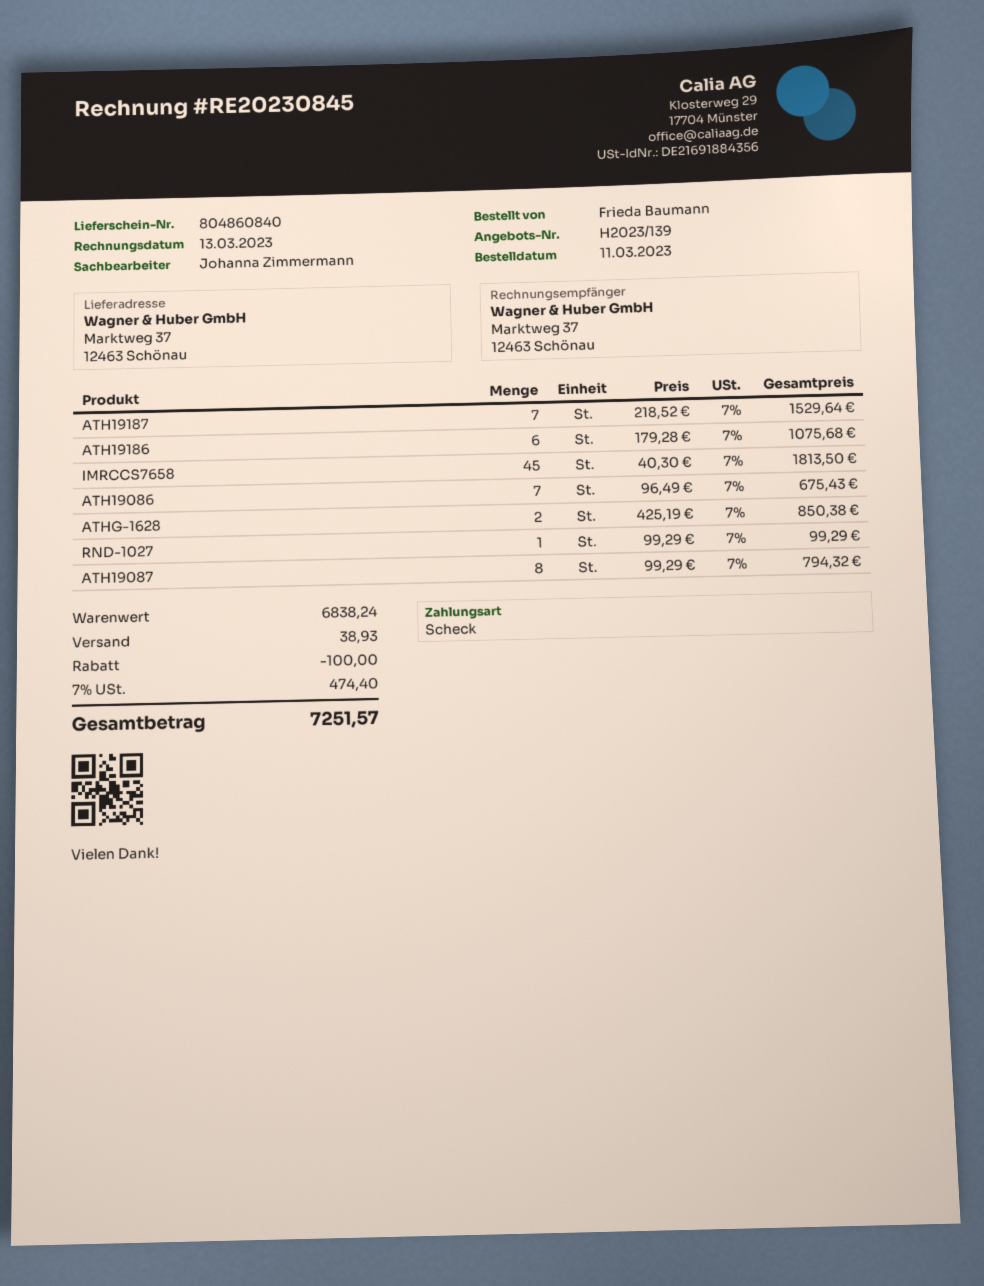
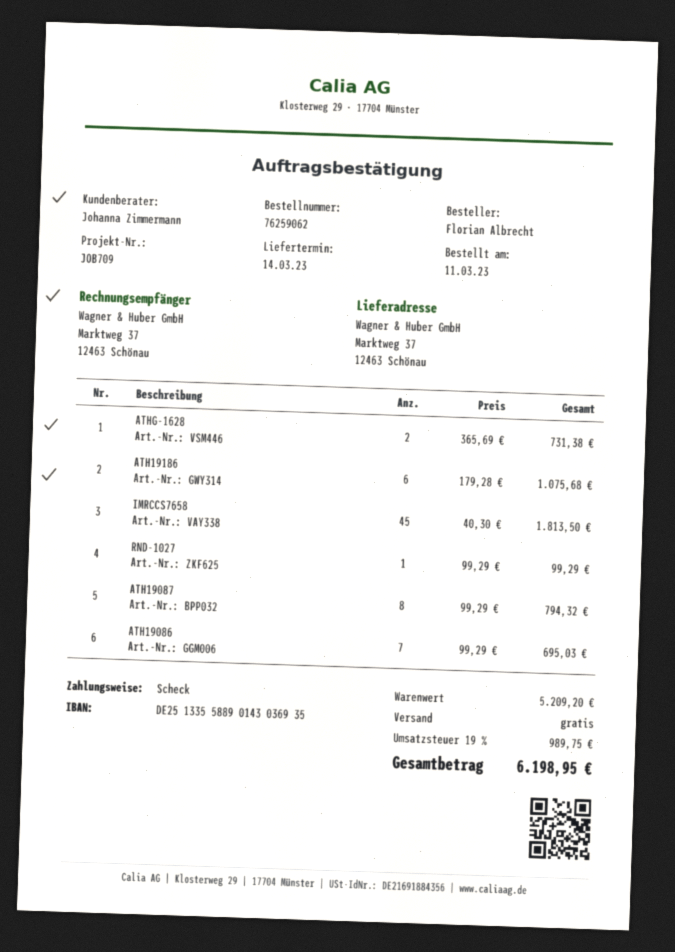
ordered by: Frieda Baumann -> Florian Albrecht
ATH19187: 7 x 218.52 = 1529.64 -> none
ATH19086: 7 x 96.49 = 675.43 -> 7 x 99.29 = 695.03
ATHG-1628: 2 x 425.19 = 850.38 -> 2 x 365.69 = 731.38
subtotal: 6838.24 -> 5209.20
discount: 100.00 -> none
shipping: 38.93 -> 0.00
tax: 7% = 474.40 -> 19% = 989.75
total: 7251.57 -> 6198.95

